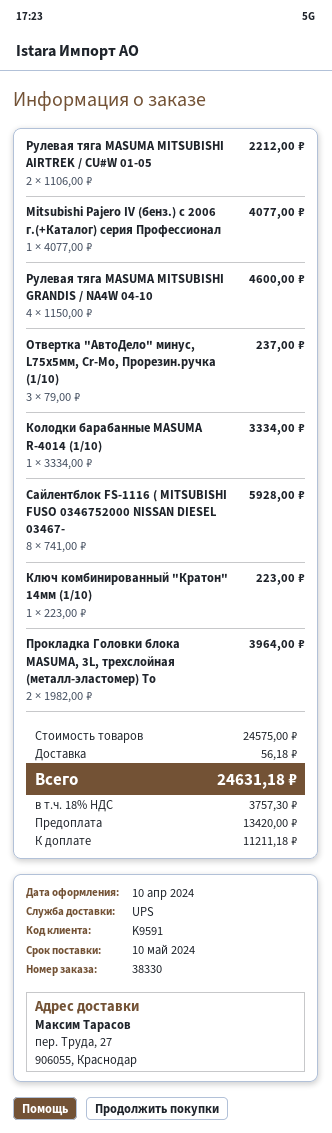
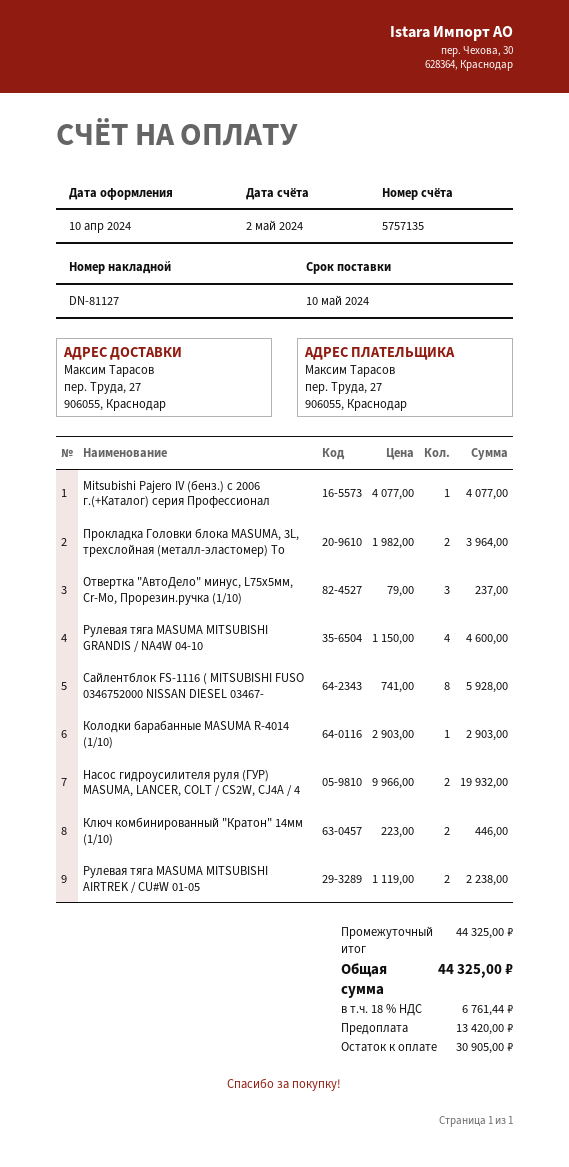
Рулевая тяга MASUMA MITSUBISHI AIRTREK / CU#W 01-05: 2 x 1106.00 = 2212.00 -> 2 x 1119.00 = 2238.00
Колодки барабанные MASUMA R-4014 (1/10): 1 x 3334.00 = 3334.00 -> 1 x 2903.00 = 2903.00
Ключ комбинированный "Кратон" 14мм (1/10): 1 x 223.00 = 223.00 -> 2 x 223.00 = 446.00
Насос гидроусилителя руля (ГУР) MASUMA, LANCER, COLT / CS2W, CJ4A / 4: none -> 2 x 9966.00 = 19932.00
subtotal: 24575.00 -> 44325.00
shipping: 56.18 -> none
tax: 18% = 3757.30 -> 18% = 6761.44
total: 24631.18 -> 44325.00
balance: 11211.18 -> 30905.00

